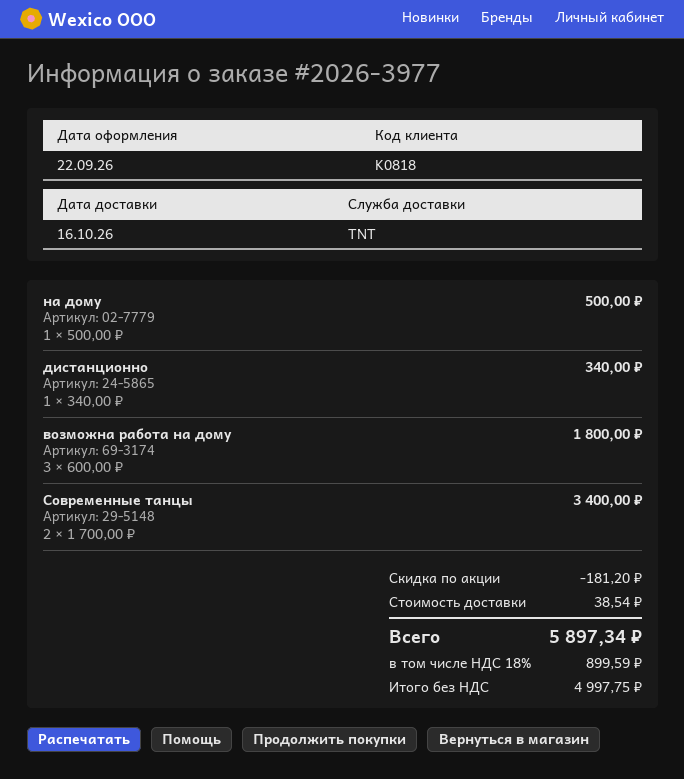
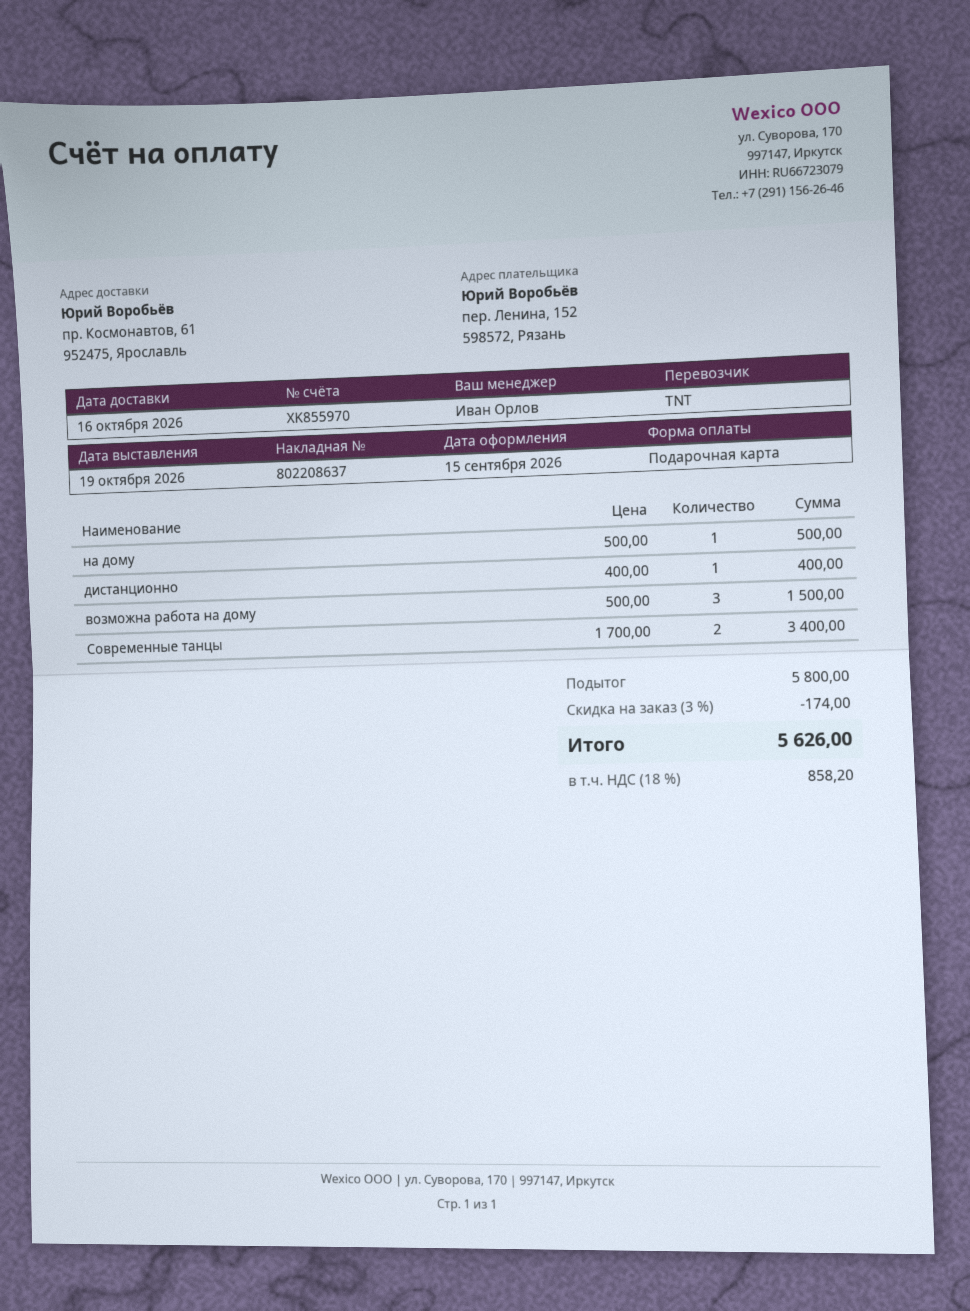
order date: 2026-09-22 -> 2026-09-15
дистанционно: 1 x 340.00 = 340.00 -> 1 x 400.00 = 400.00
возможна работа на дому: 3 x 600.00 = 1800.00 -> 3 x 500.00 = 1500.00
discount: 181.20 -> 174.00
shipping: 38.54 -> none
tax: 18% = 899.59 -> 18% = 858.20
total: 5897.34 -> 5626.00

